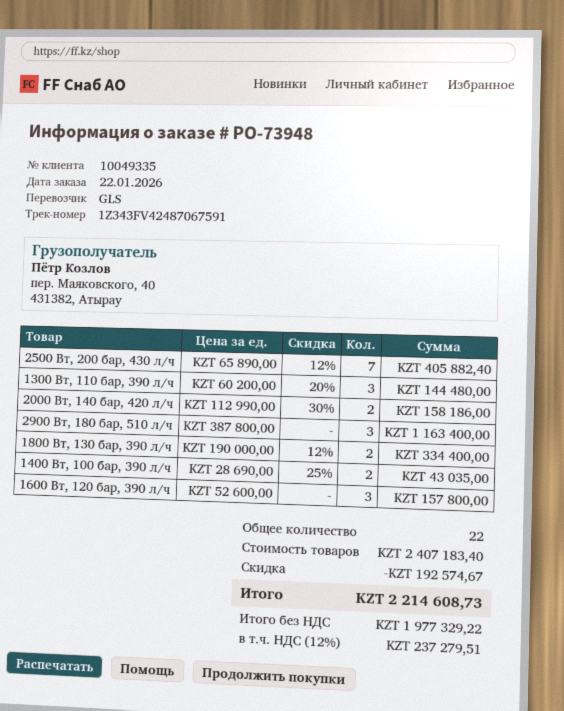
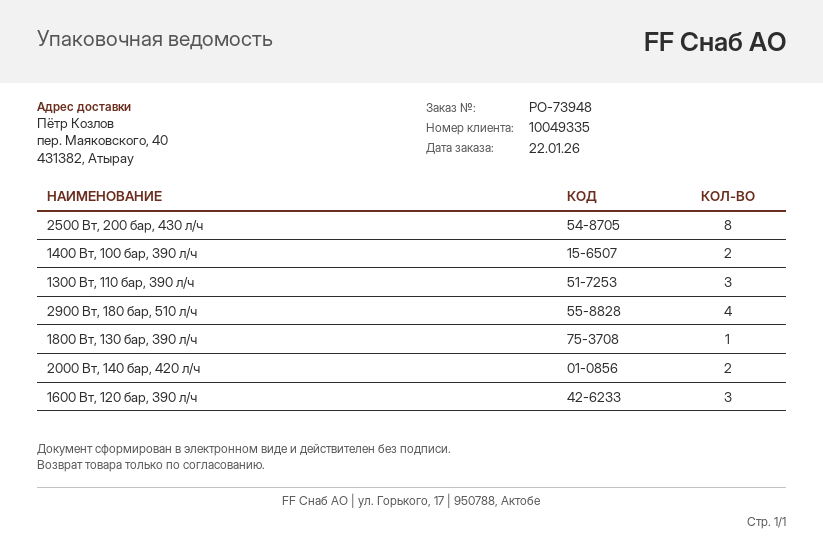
2500 Вт, 200 бар, 430 л/ч: 7 -> 8
2900 Вт, 180 бар, 510 л/ч: 3 -> 4
1800 Вт, 130 бар, 390 л/ч: 2 -> 1

